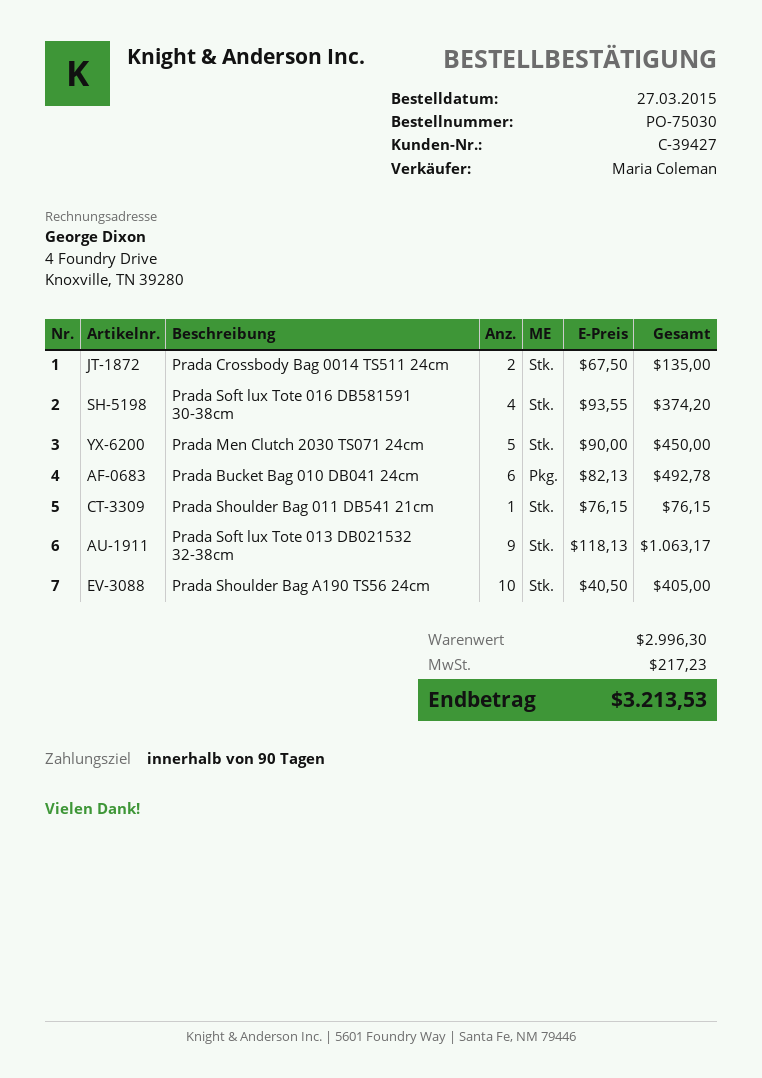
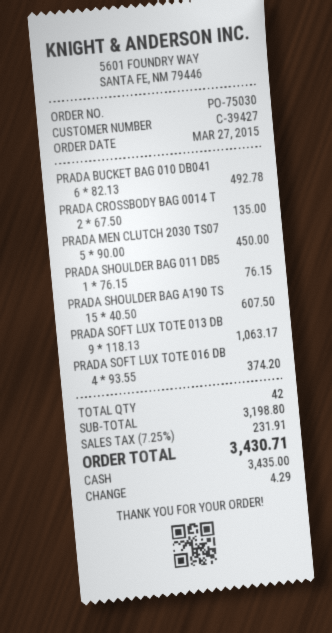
Prada Shoulder Bag A190 TS56 24cm: 10 x 40.50 = 405.00 -> 15 x 40.50 = 607.50
subtotal: 2996.30 -> 3198.80
tax: 217.23 -> 231.91
total: 3213.53 -> 3430.71

